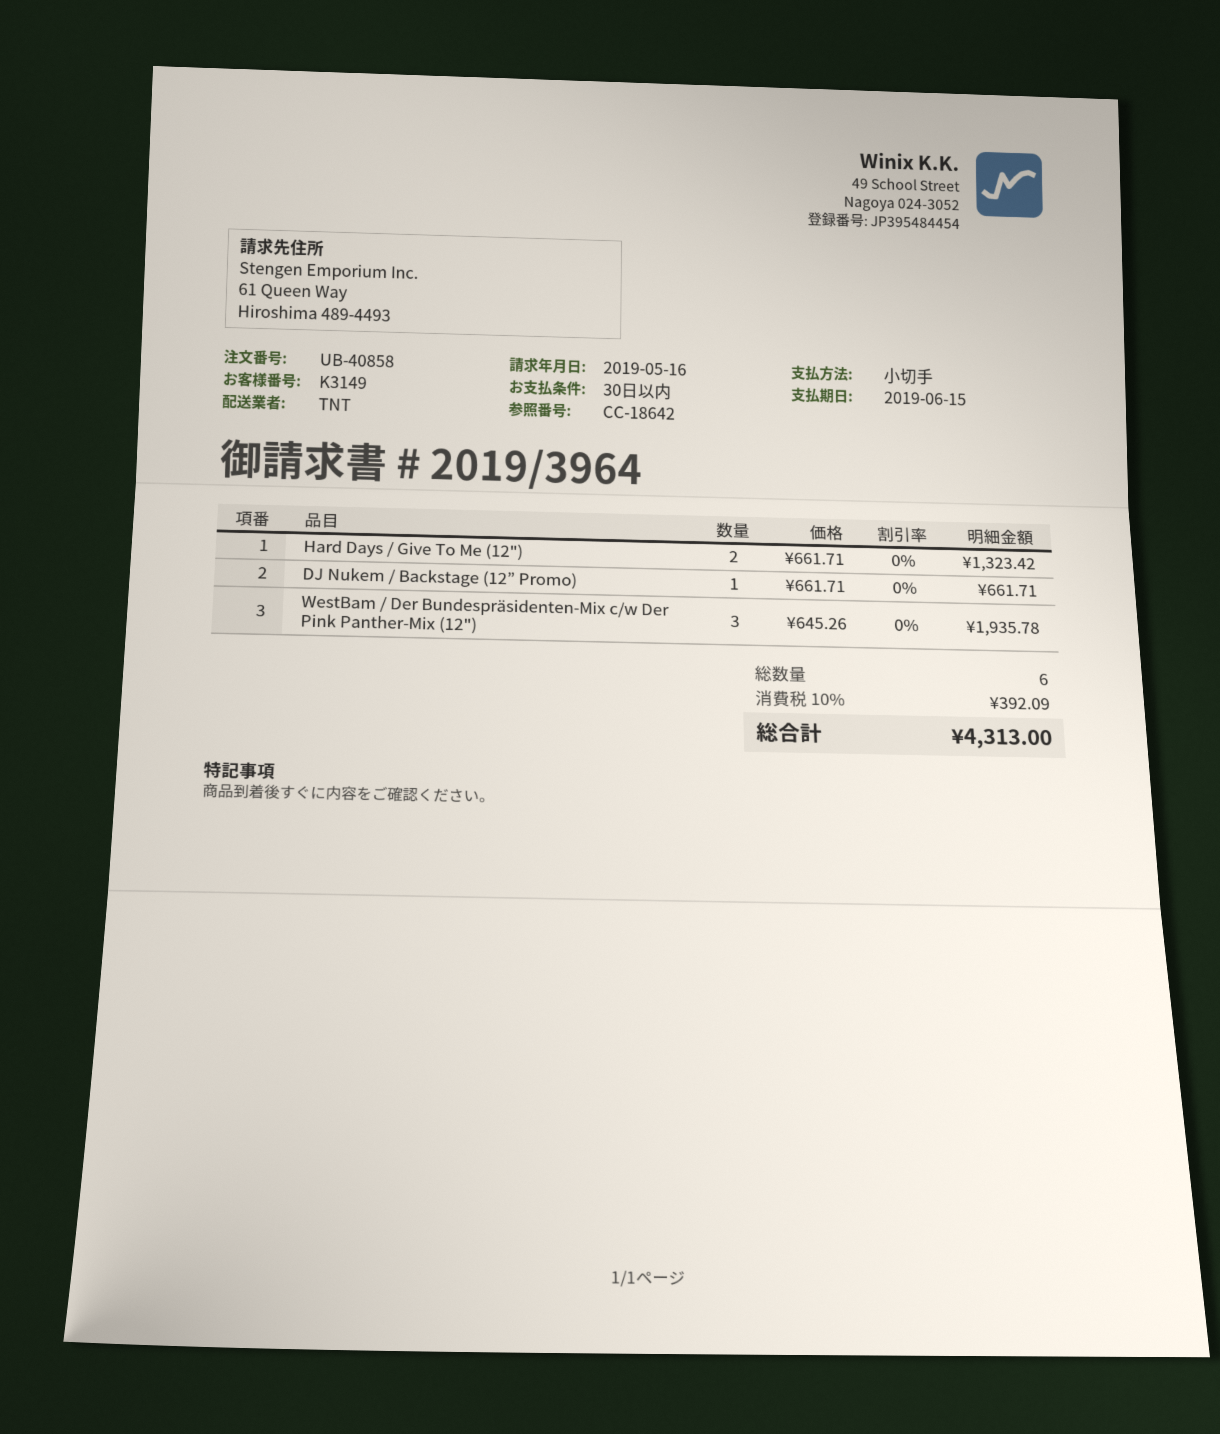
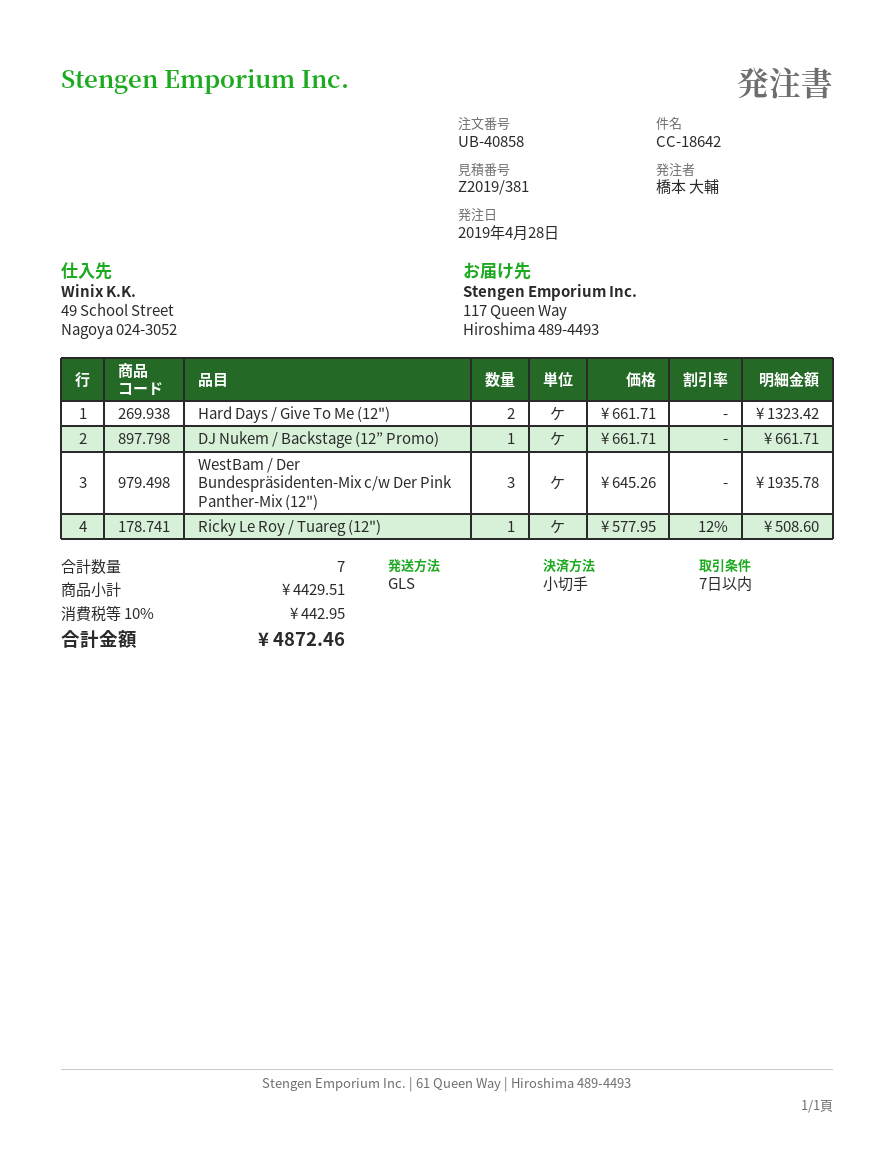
payment terms: 30 days -> 7 days
shipping method: TNT -> GLS
Ricky Le Roy / Tuareg (12"): none -> 1 x 577.95 - 12% = 508.60
total quantity: 6 -> 7
tax: 10% = 392.09 -> 10% = 442.95
total: 4313.00 -> 4872.46

